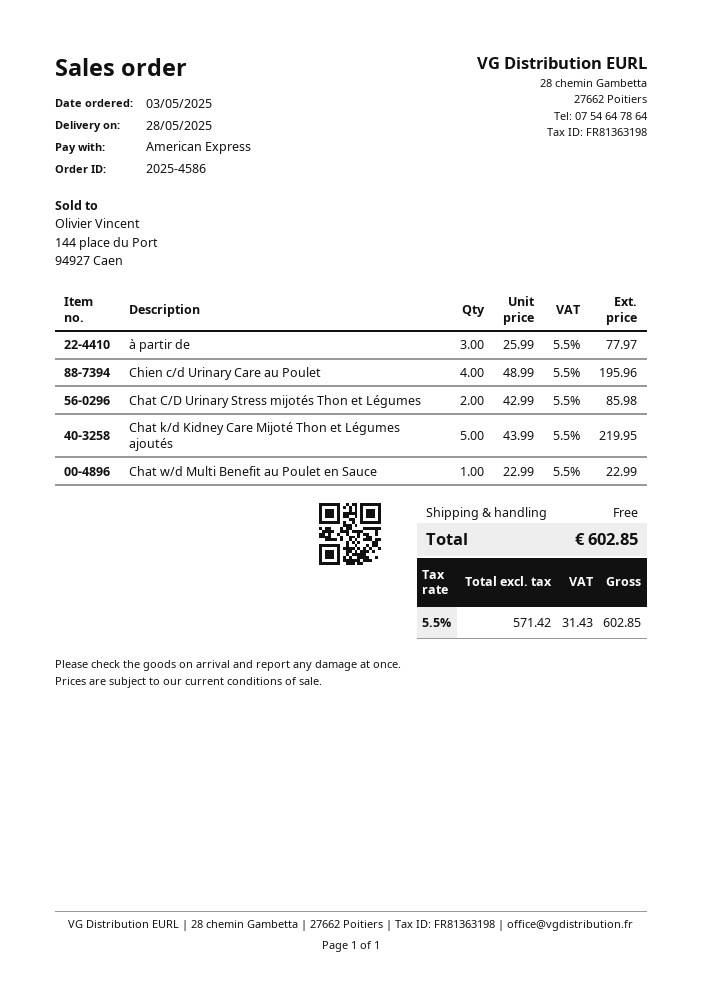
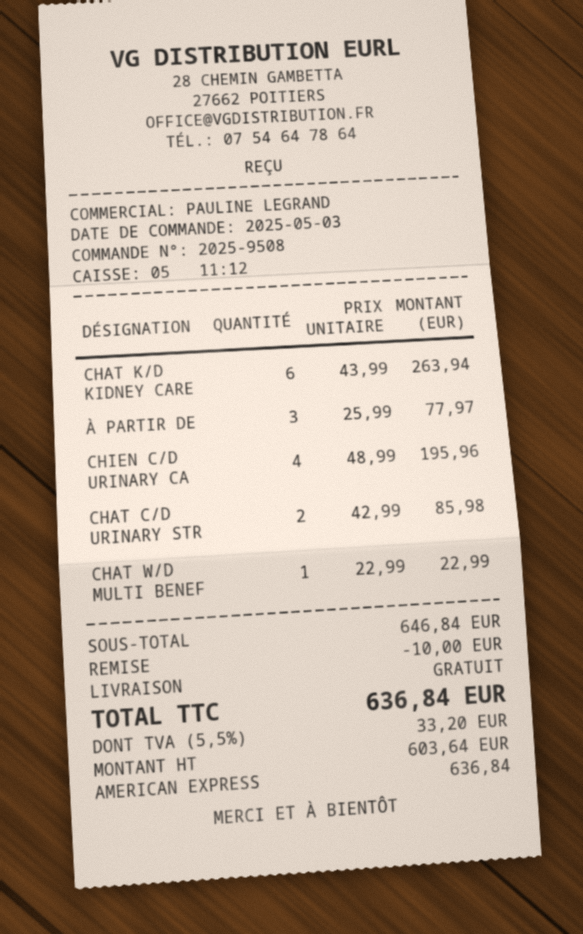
order number: 2025-4586 -> 2025-9508
Chat k/d Kidney Care Mijoté Thon et Légumes ajoutés: 5 x 43.99 = 219.95 -> 6 x 43.99 = 263.94
discount: none -> 10.00
net: 571.42 -> 603.64
tax: 5.5% = 31.43 -> 5.5% = 33.20
total: 602.85 -> 636.84

